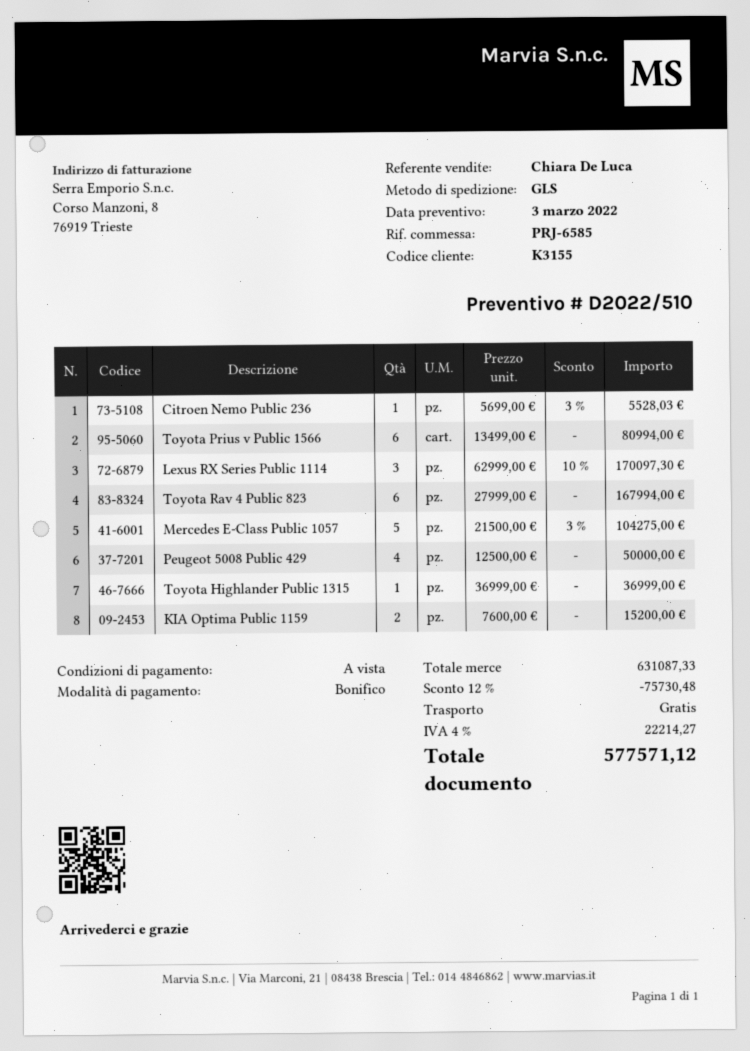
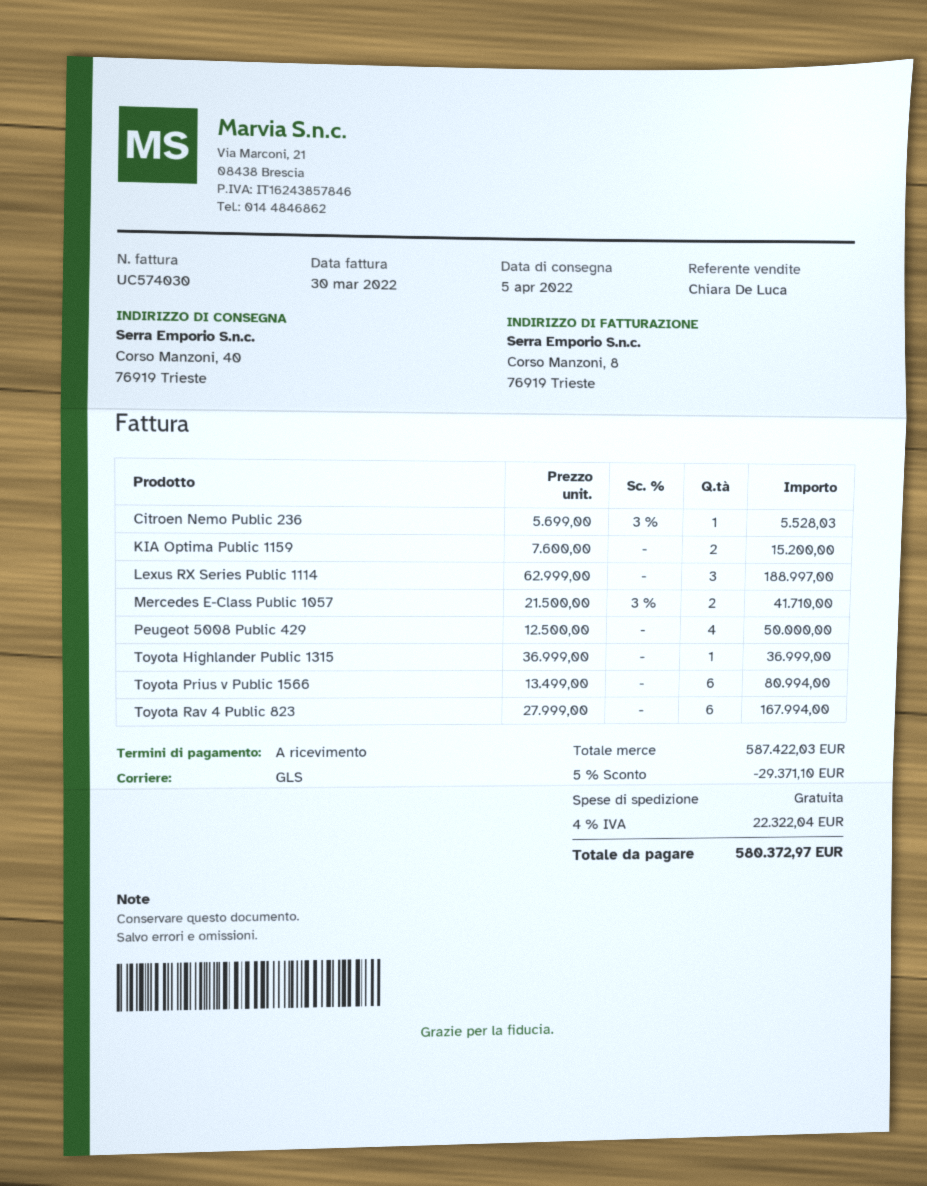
Lexus RX Series Public 1114: 3 x 62999.00 - 10% = 170097.30 -> 3 x 62999.00 = 188997.00
Mercedes E-Class Public 1057: 5 x 21500.00 - 3% = 104275.00 -> 2 x 21500.00 - 3% = 41710.00
subtotal: 631087.33 -> 587422.03
discount: 12% = 75730.48 -> 5% = 29371.10
tax: 4% = 22214.27 -> 4% = 22322.04
total: 577571.12 -> 580372.97

